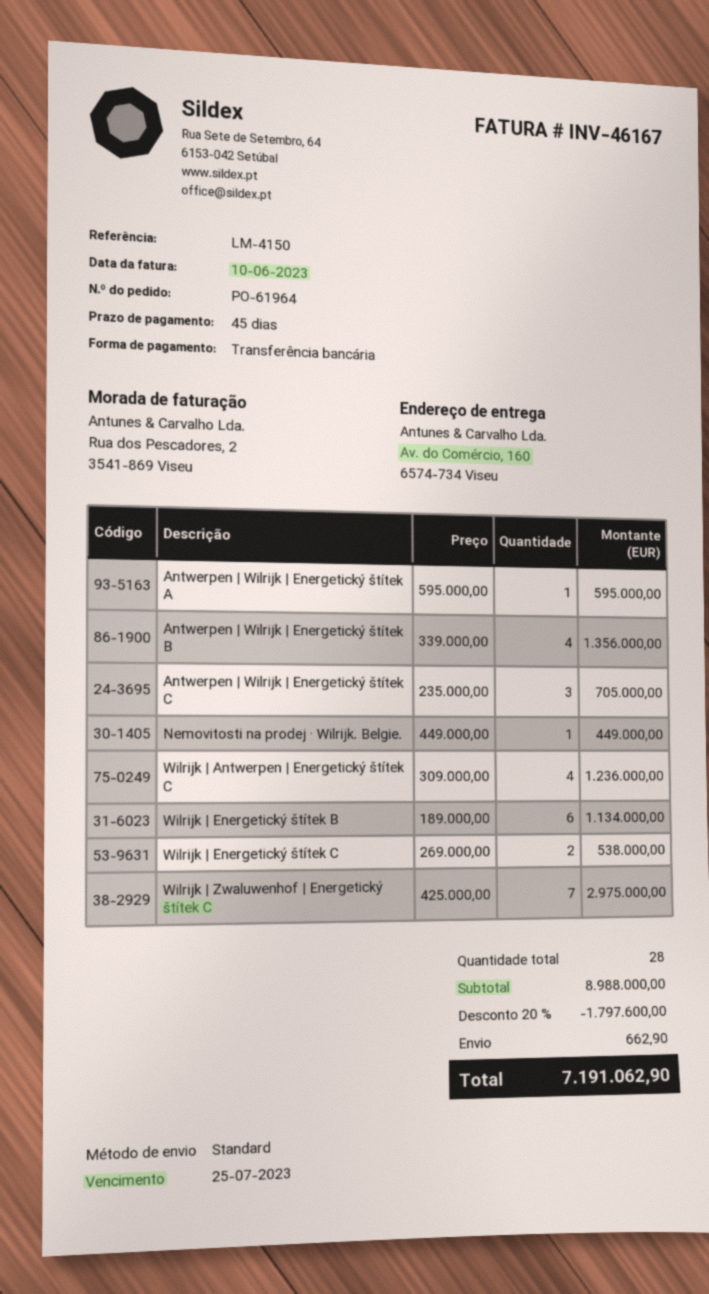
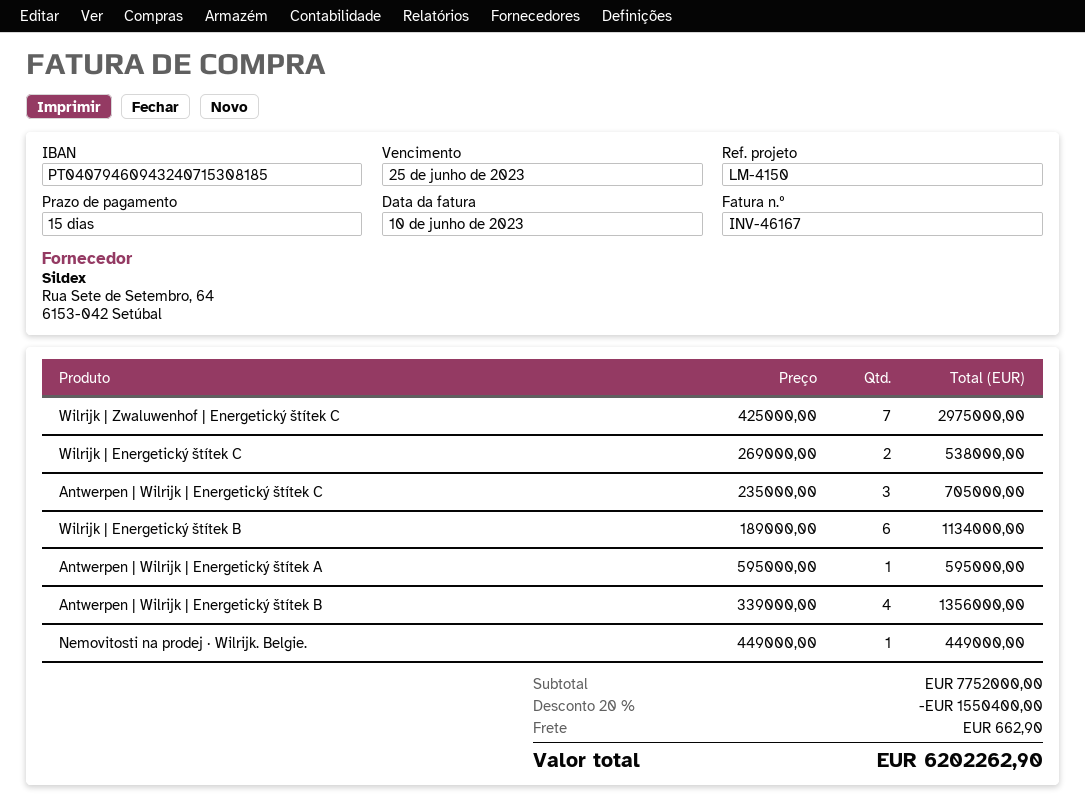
payment terms: 45 days -> 15 days
due date: 2023-07-25 -> 2023-06-25
Wilrijk | Antwerpen | Energetický štítek C: 4 x 309000.00 = 1236000.00 -> none
subtotal: 8988000.00 -> 7752000.00
discount: 20% = 1797600.00 -> 20% = 1550400.00
total: 7191062.90 -> 6202262.90

